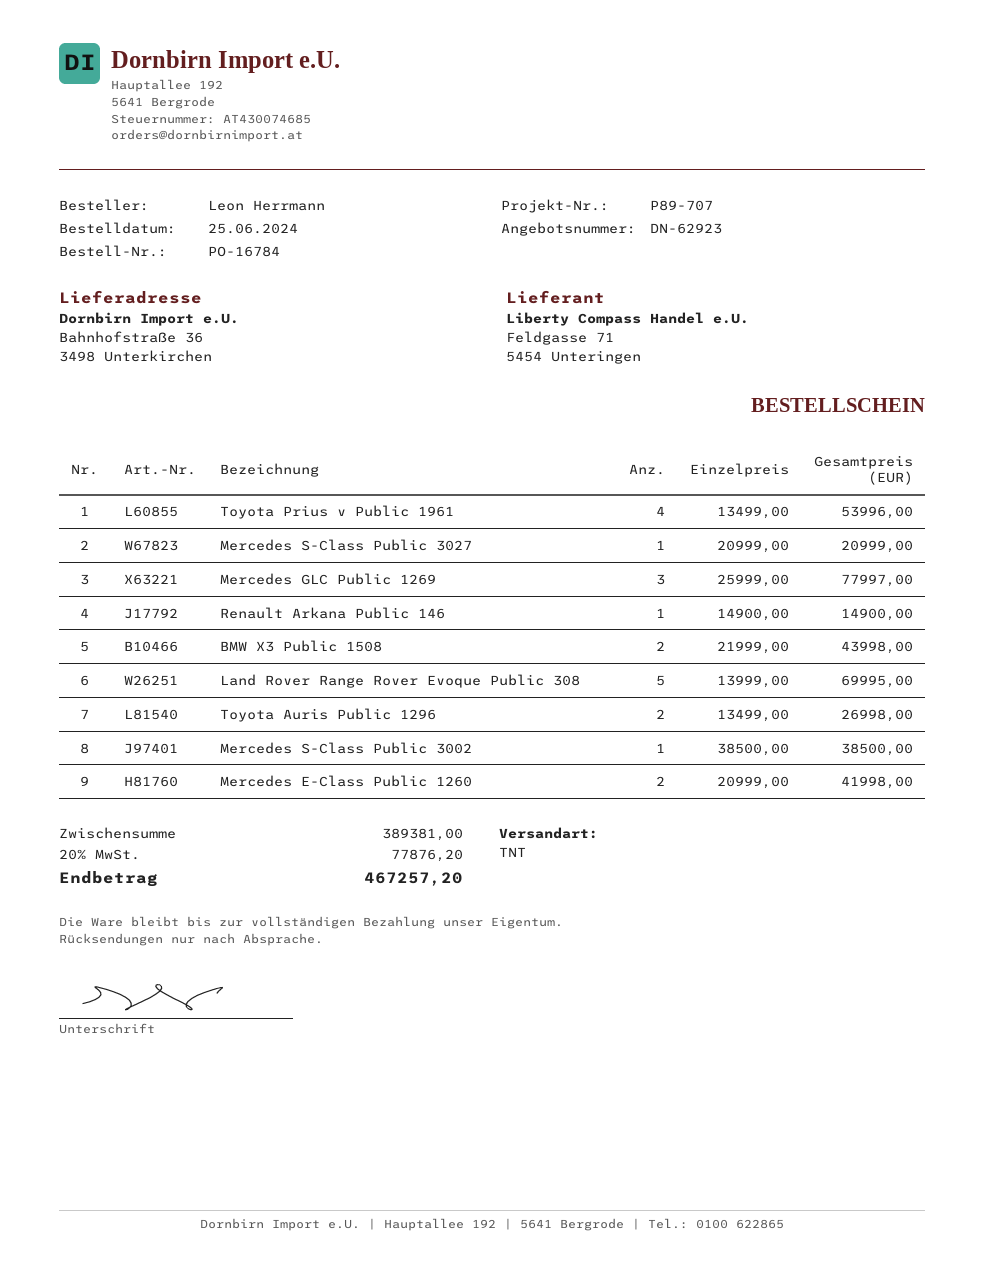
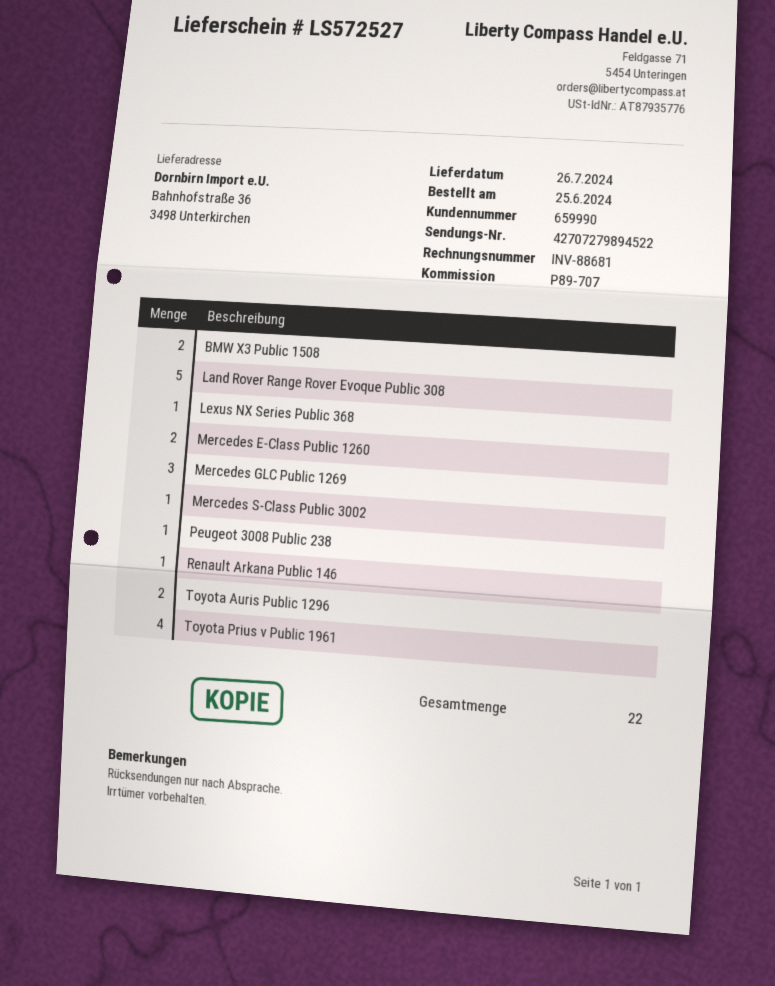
Mercedes S-Class Public 3027: 1 -> none
Lexus NX Series Public 368: none -> 1
Peugeot 3008 Public 238: none -> 1

